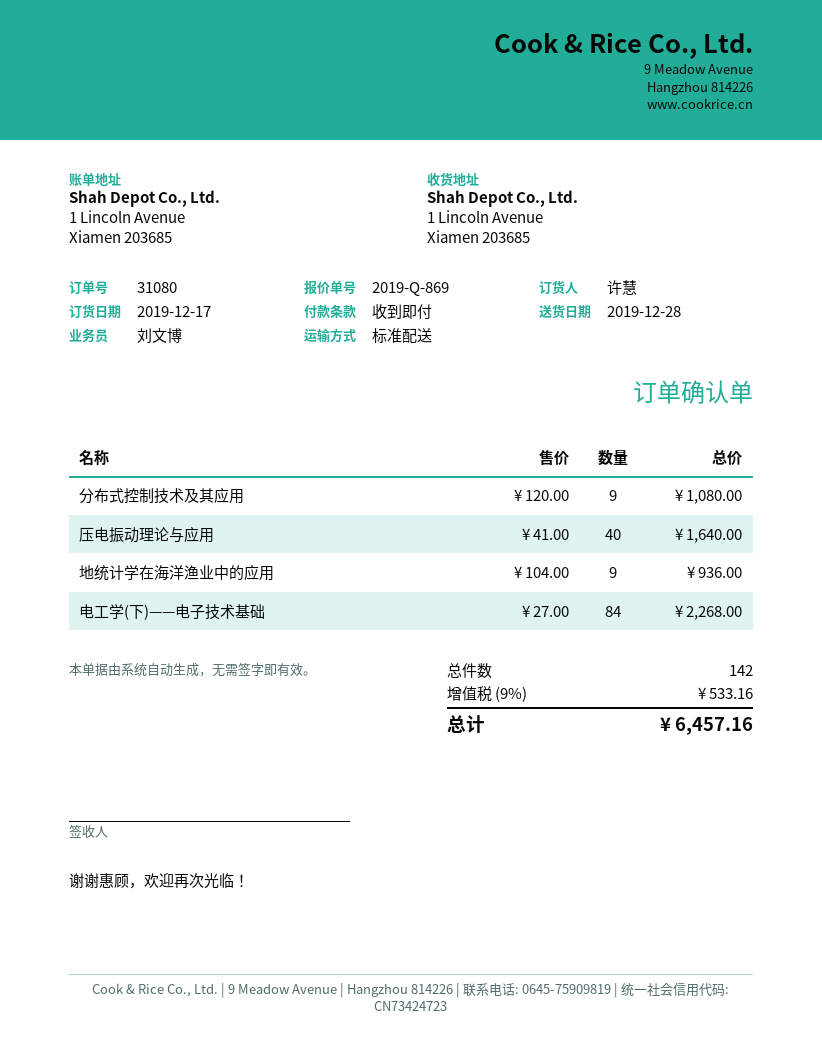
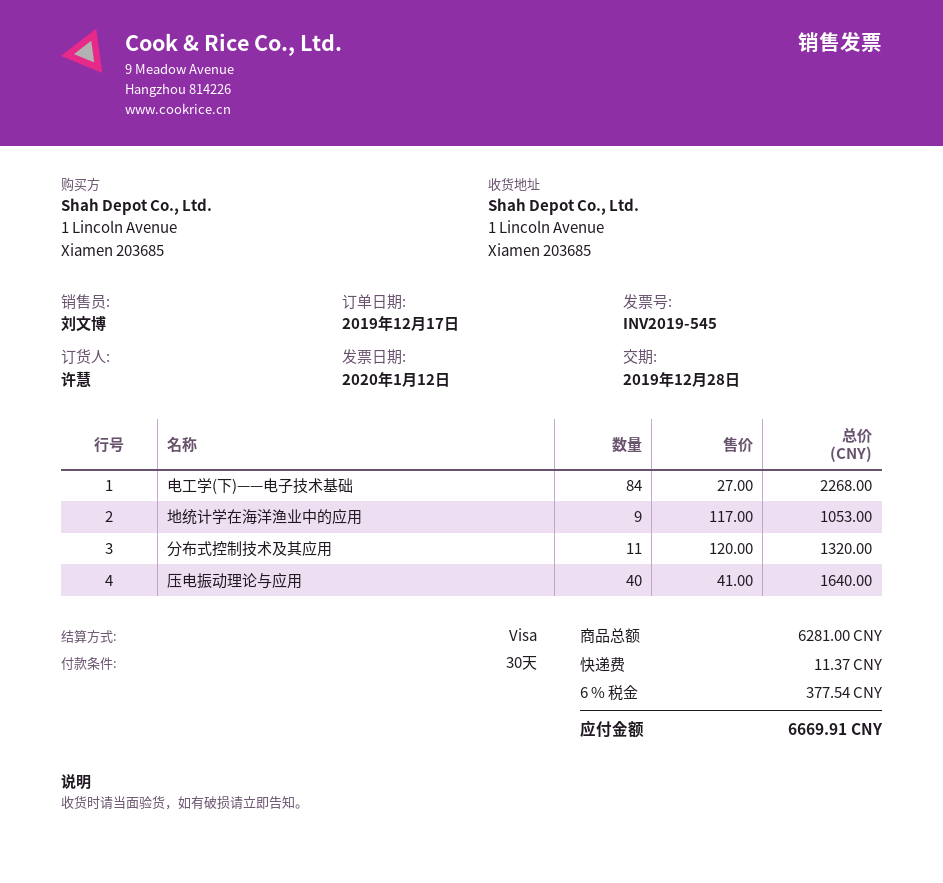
payment terms: on receipt -> 30 days
分布式控制技术及其应用: 9 x 120.00 = 1080.00 -> 11 x 120.00 = 1320.00
地统计学在海洋渔业中的应用: 9 x 104.00 = 936.00 -> 9 x 117.00 = 1053.00
shipping: none -> 11.37
tax: 9% = 533.16 -> 6% = 377.54
total: 6457.16 -> 6669.91

